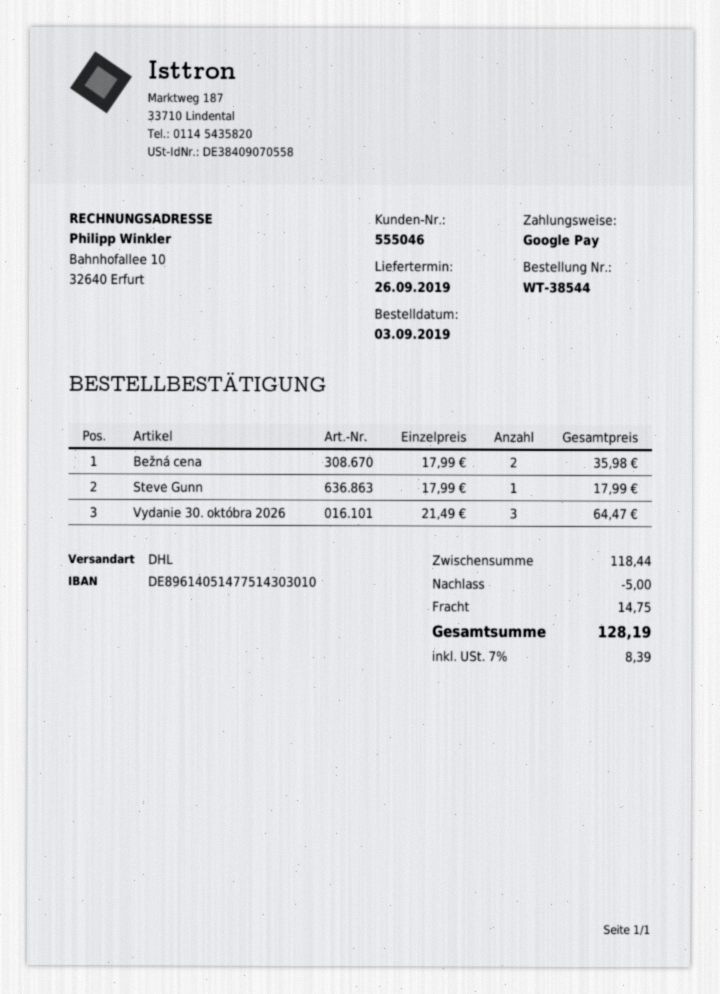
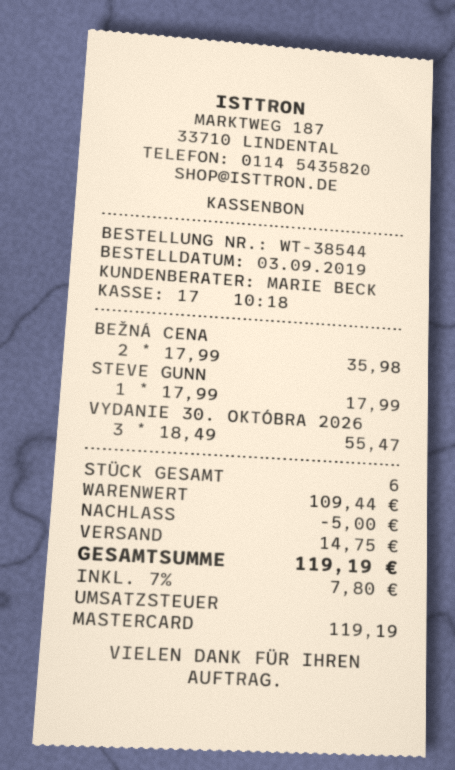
payment method: Google Pay -> Mastercard
Vydanie 30. októbra 2026: 3 x 21.49 = 64.47 -> 3 x 18.49 = 55.47
subtotal: 118.44 -> 109.44
tax: 7% = 8.39 -> 7% = 7.80
total: 128.19 -> 119.19

